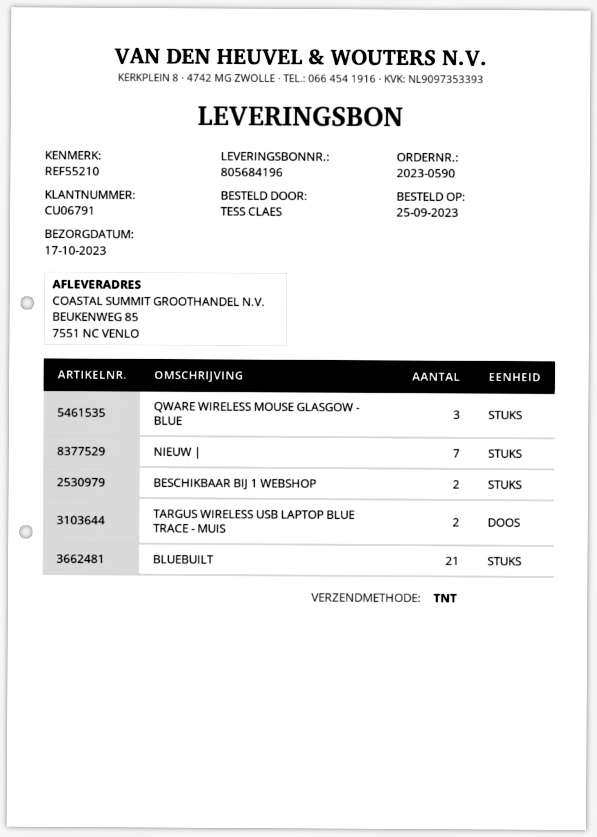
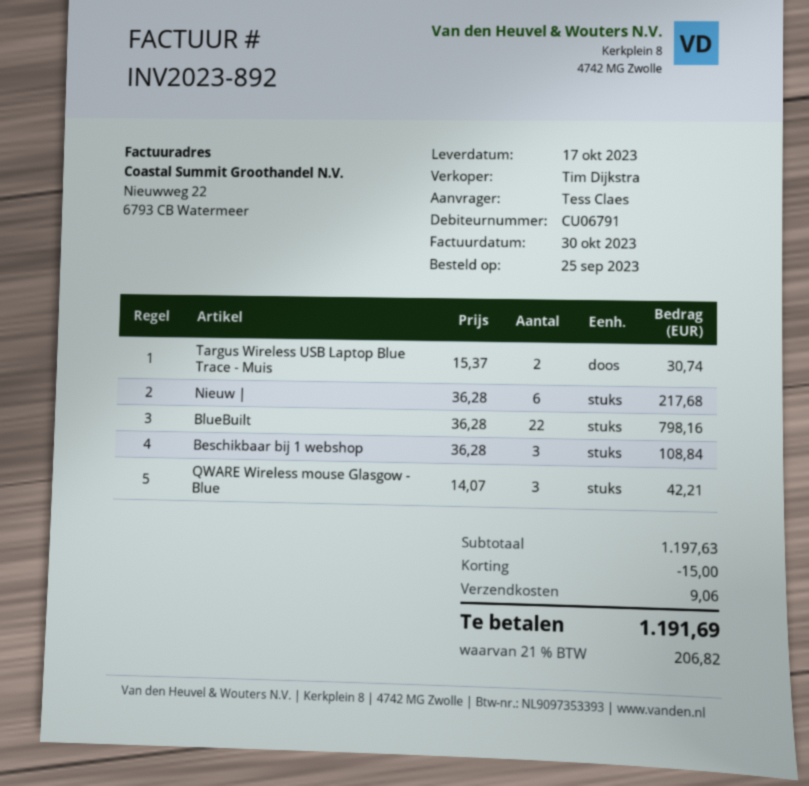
NIEUW |: 7 -> 6
BESCHIKBAAR BIJ 1 WEBSHOP: 2 -> 3
BLUEBUILT: 21 -> 22

